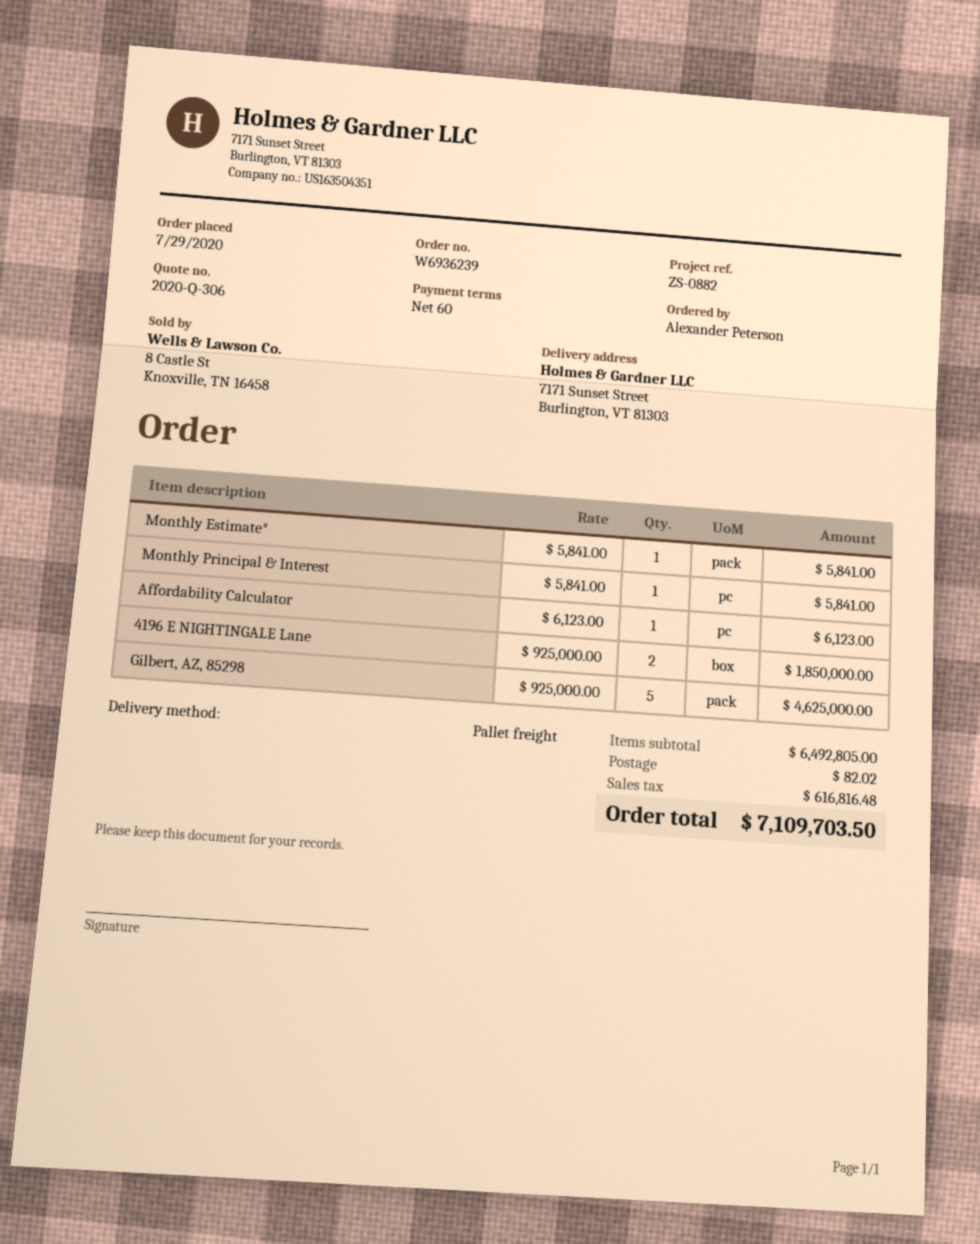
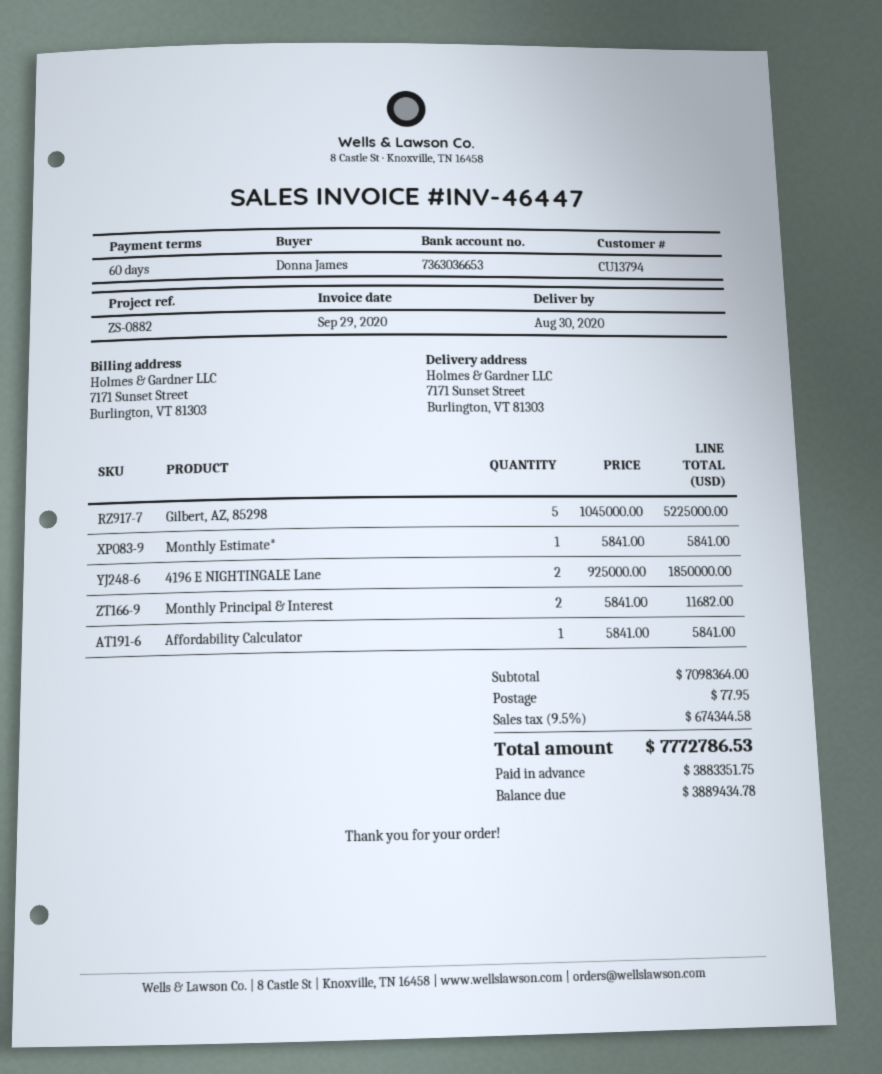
ordered by: Alexander Peterson -> Donna James
Monthly Principal & Interest: 1 x 5841.00 = 5841.00 -> 2 x 5841.00 = 11682.00
Affordability Calculator: 1 x 6123.00 = 6123.00 -> 1 x 5841.00 = 5841.00
Gilbert, AZ, 85298: 5 x 925000.00 = 4625000.00 -> 5 x 1045000.00 = 5225000.00
subtotal: 6492805.00 -> 7098364.00
shipping: 82.02 -> 77.95
tax: 616816.48 -> 674344.58
total: 7109703.50 -> 7772786.53

